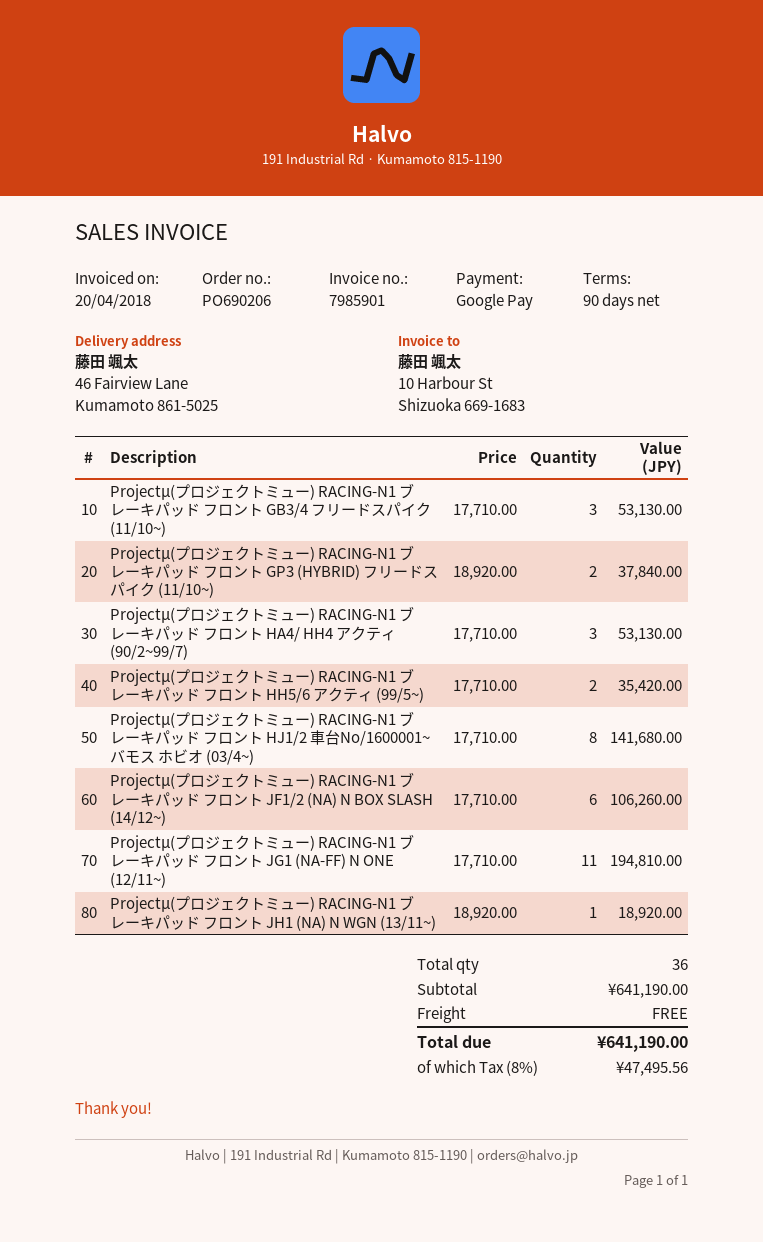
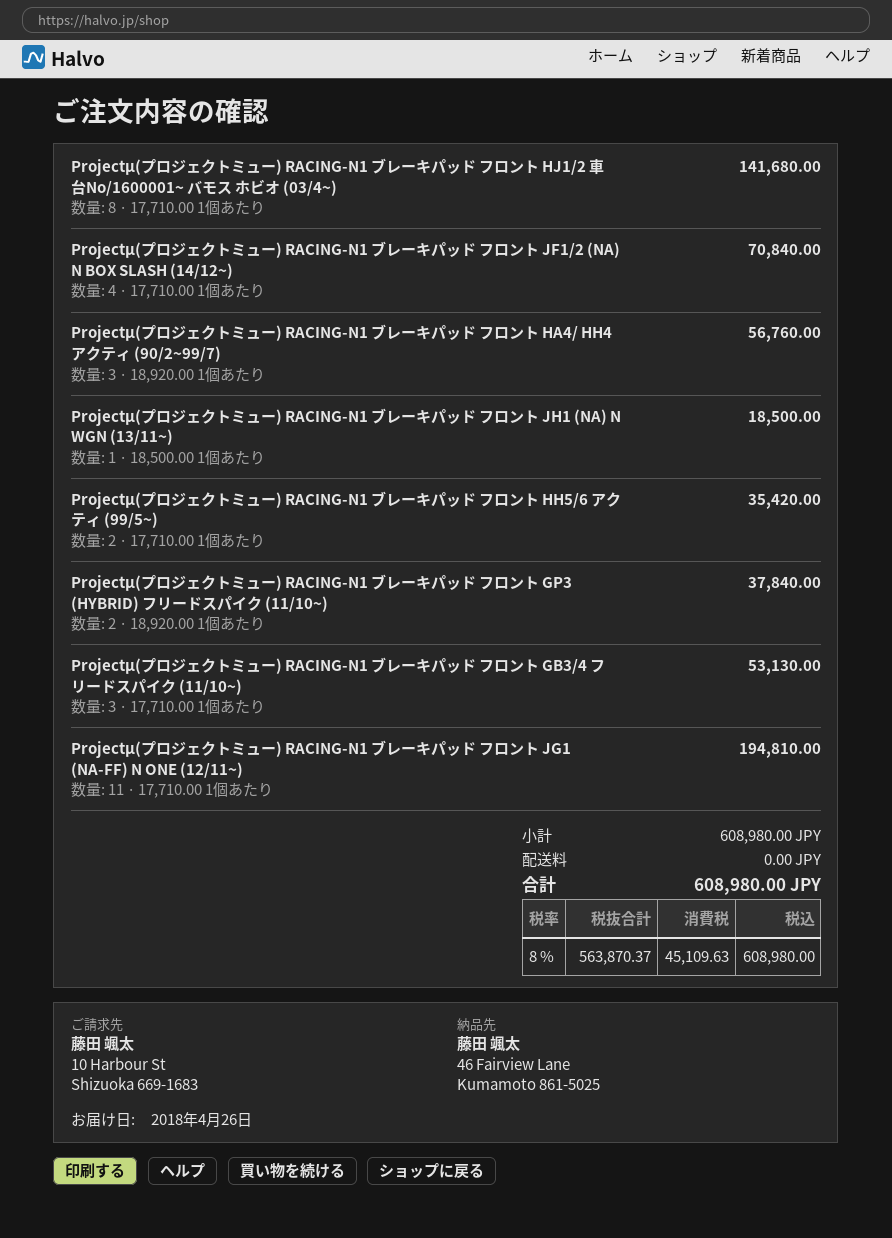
Projectμ(プロジェクトミュー) RACING-N1 ブレーキパッド フロント HA4/ HH4 アクティ (90/2~99/7): 3 x 17710.00 = 53130.00 -> 3 x 18920.00 = 56760.00
Projectμ(プロジェクトミュー) RACING-N1 ブレーキパッド フロント JF1/2 (NA) N BOX SLASH (14/12~): 6 x 17710.00 = 106260.00 -> 4 x 17710.00 = 70840.00
Projectμ(プロジェクトミュー) RACING-N1 ブレーキパッド フロント JH1 (NA) N WGN (13/11~): 1 x 18920.00 = 18920.00 -> 1 x 18500.00 = 18500.00
subtotal: 641190.00 -> 608980.00
tax: 8% = 47495.56 -> 8% = 45109.63
total: 641190.00 -> 608980.00

